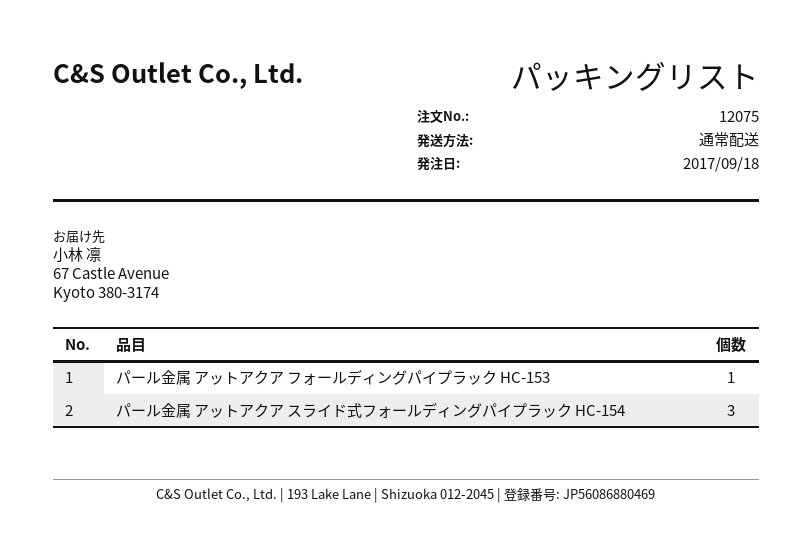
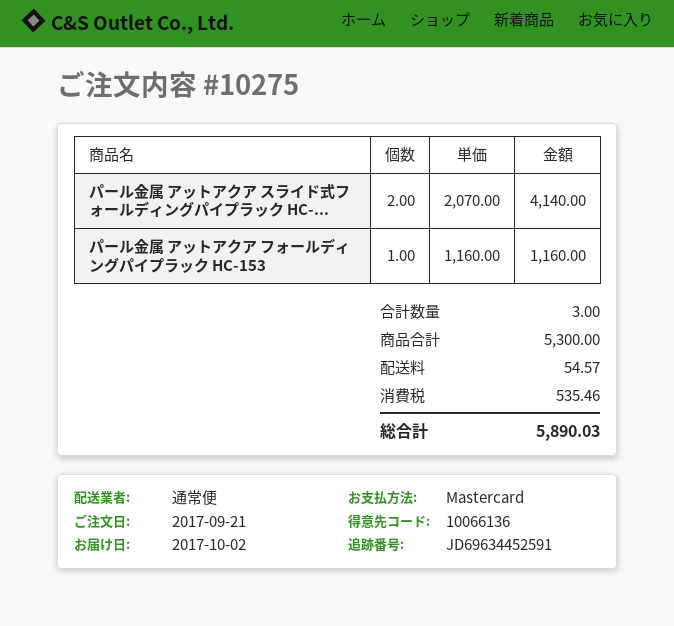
order number: 12075 -> 10275
order date: 2017-09-18 -> 2017-09-21
パール金属 アットアクア スライド式フォールディングパイプラック HC-154: 3 -> 2

